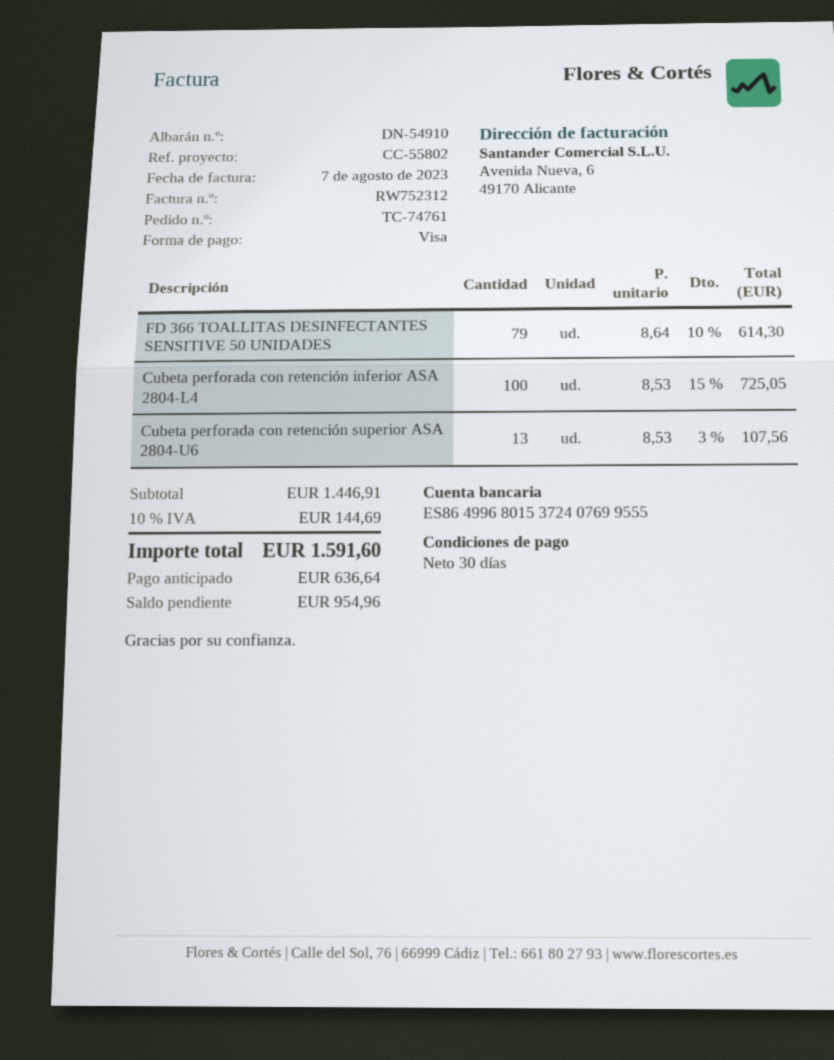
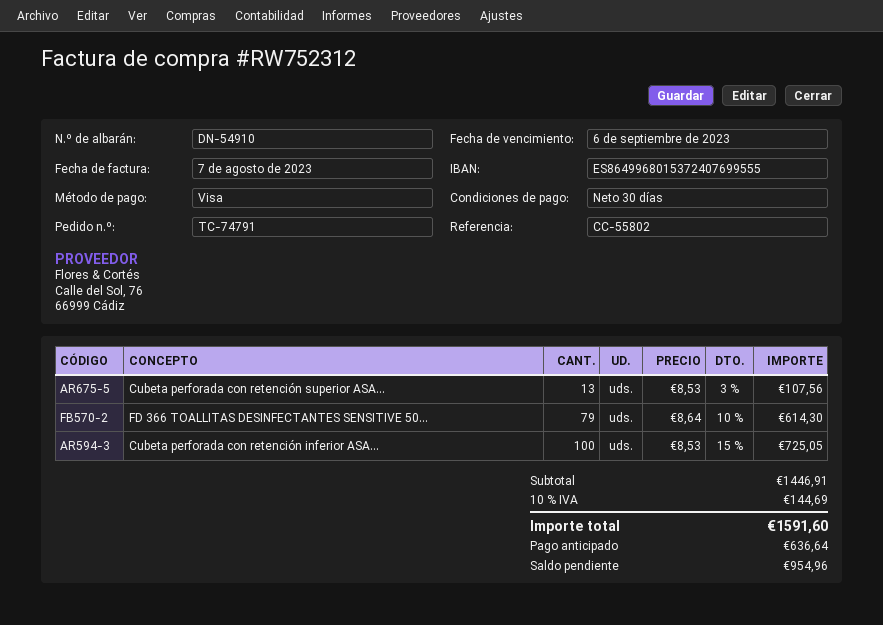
order number: TC-74761 -> TC-74791

